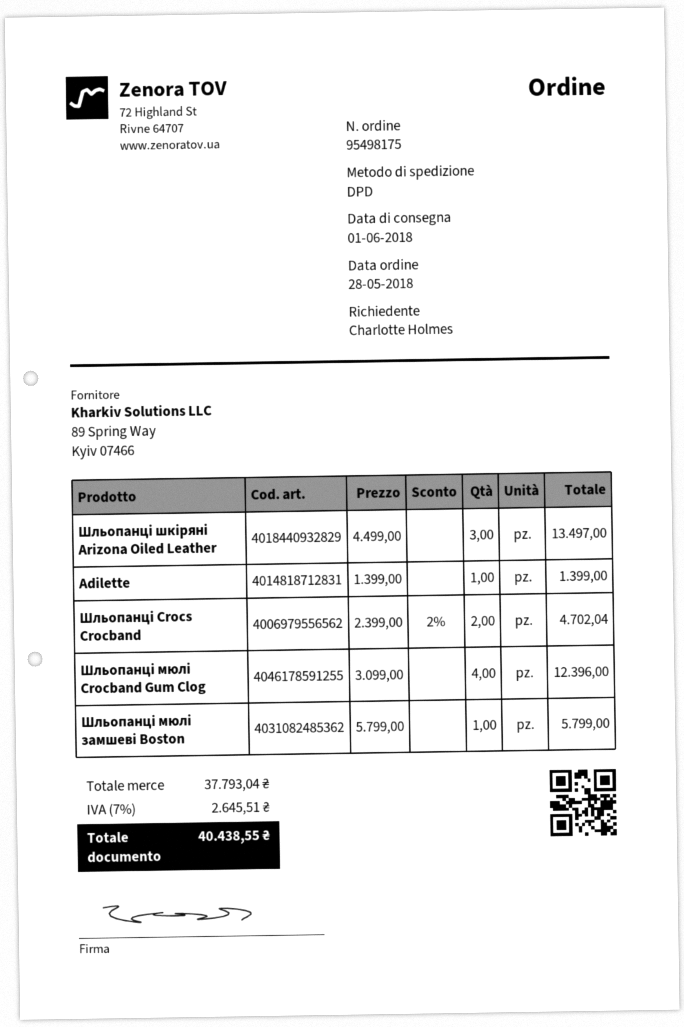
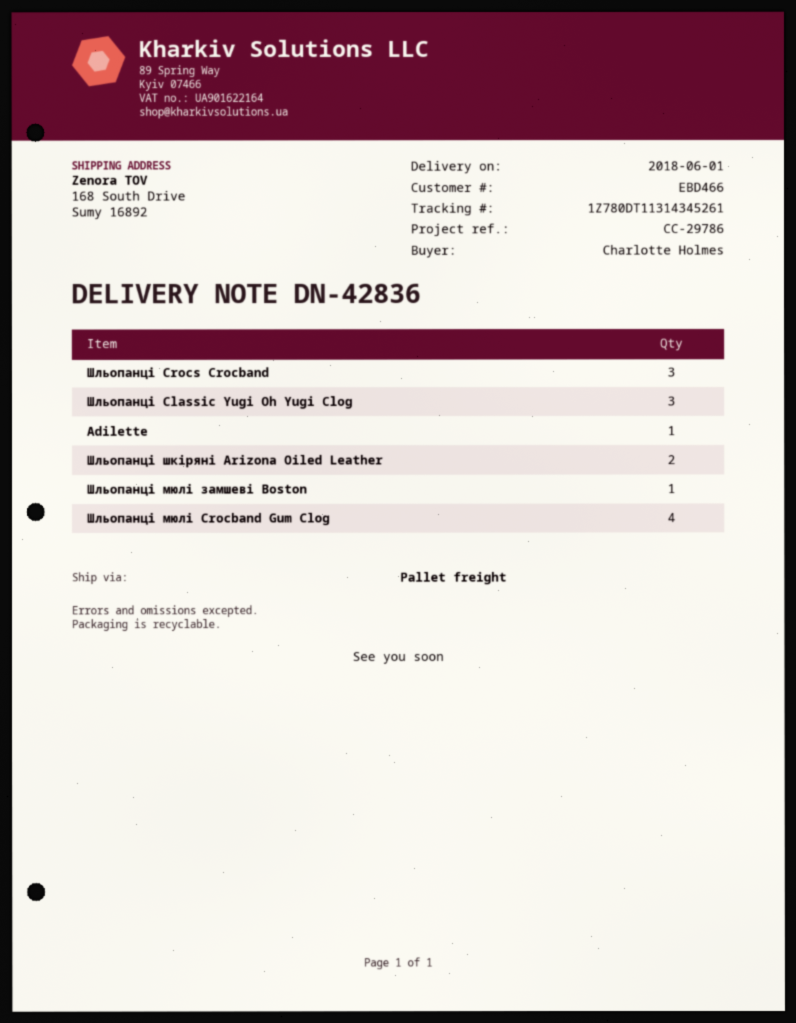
shipping method: DPD -> pallet freight
Шльопанці шкіряні Arizona Oiled Leather: 3 -> 2
Шльопанці Crocs Crocband: 2 -> 3
Шльопанці Classic Yugi Oh Yugi Clog: none -> 3

